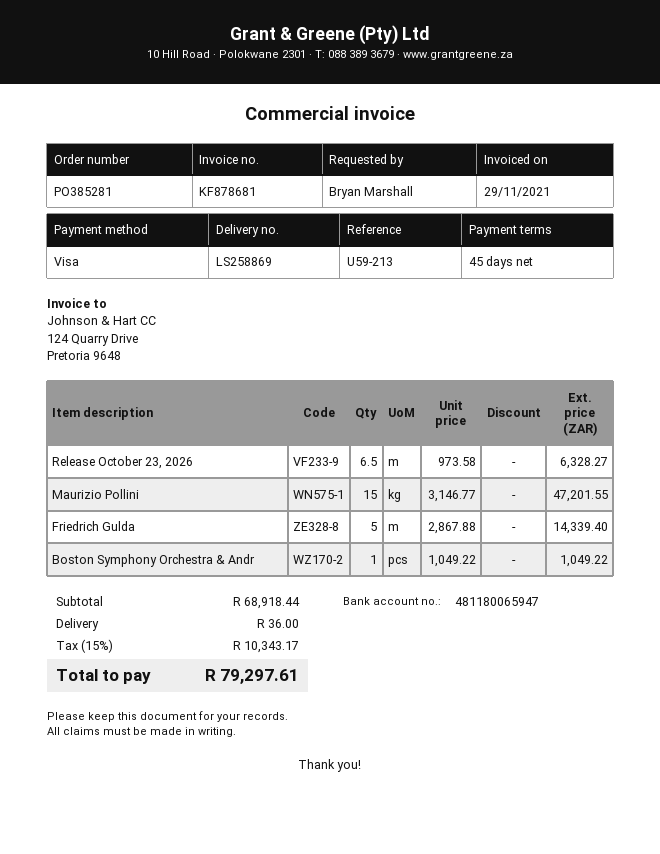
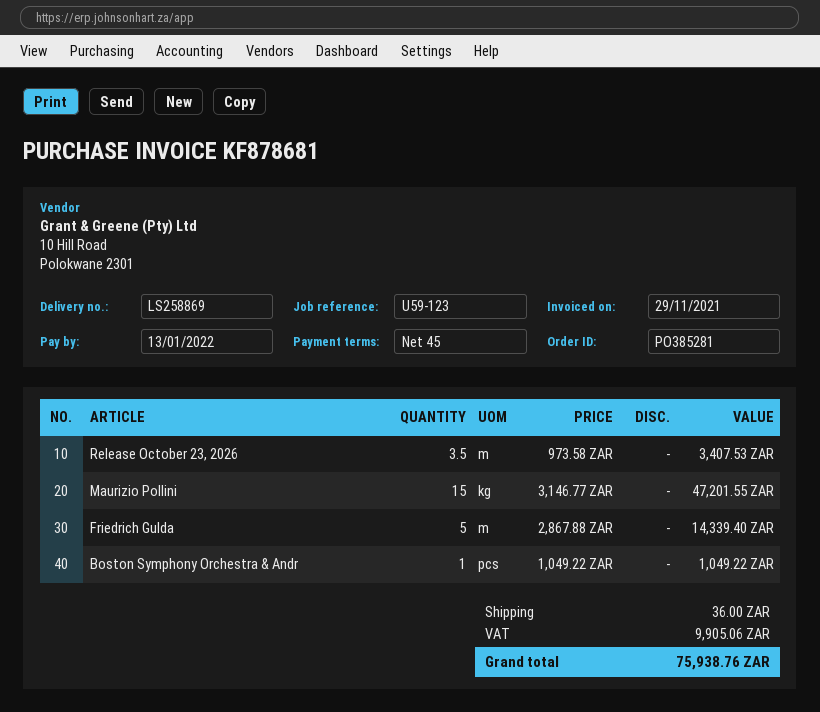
reference: U59-213 -> U59-123
Release October 23, 2026: 6.5 x 973.58 = 6328.27 -> 3.5 x 973.58 = 3407.53
tax: 10343.17 -> 9905.06
total: 79297.61 -> 75938.76

